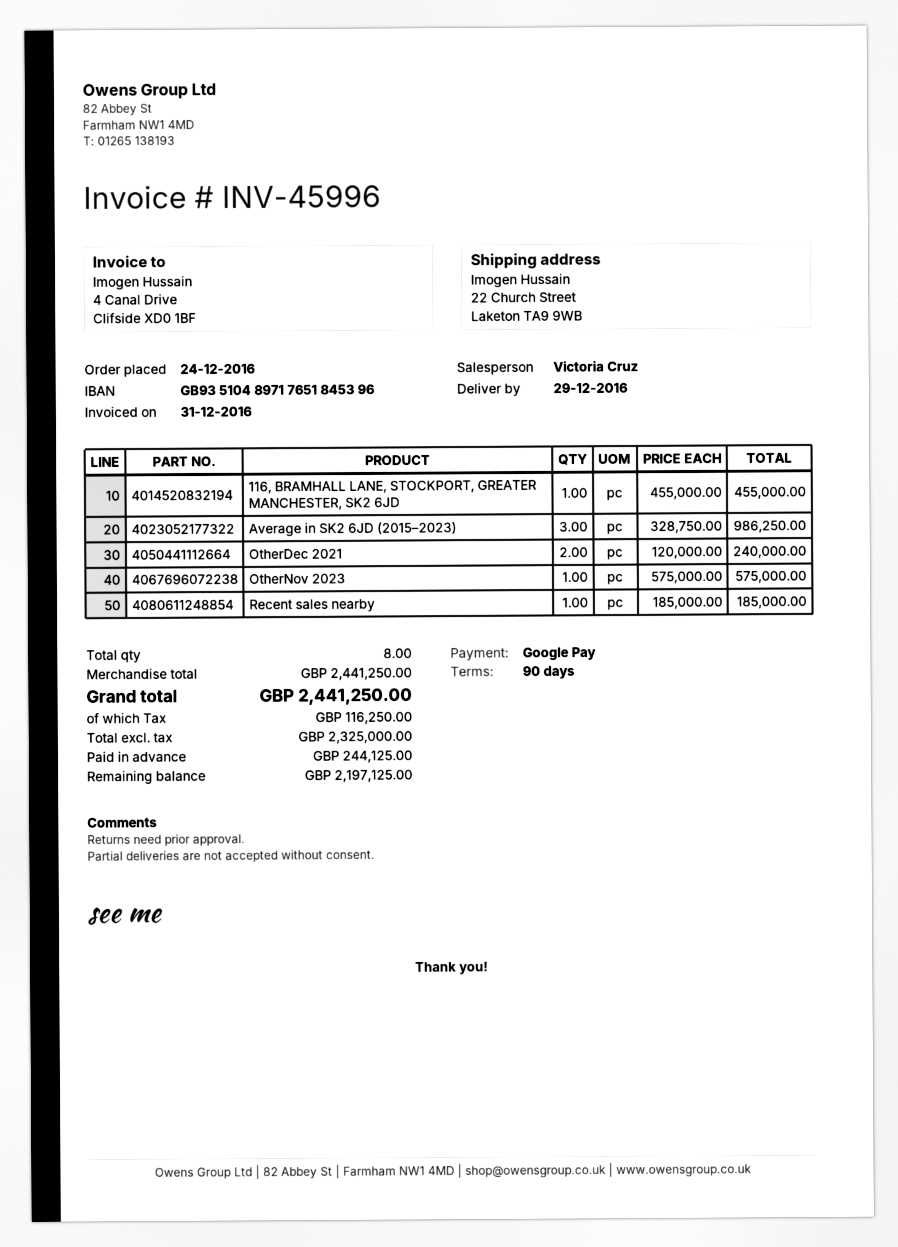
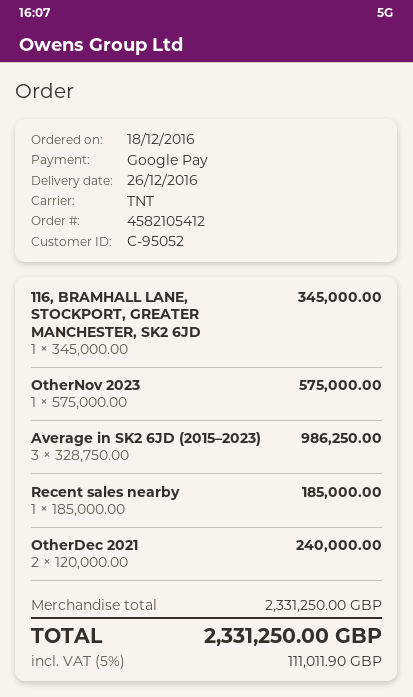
order date: 2016-12-24 -> 2016-12-18
delivery date: 2016-12-29 -> 2016-12-26
116, BRAMHALL LANE, STOCKPORT, GREATER MANCHESTER, SK2 6JD: 1 x 455000.00 = 455000.00 -> 1 x 345000.00 = 345000.00
subtotal: 2441250.00 -> 2331250.00
tax: 116250.00 -> 111011.90
total: 2441250.00 -> 2331250.00

